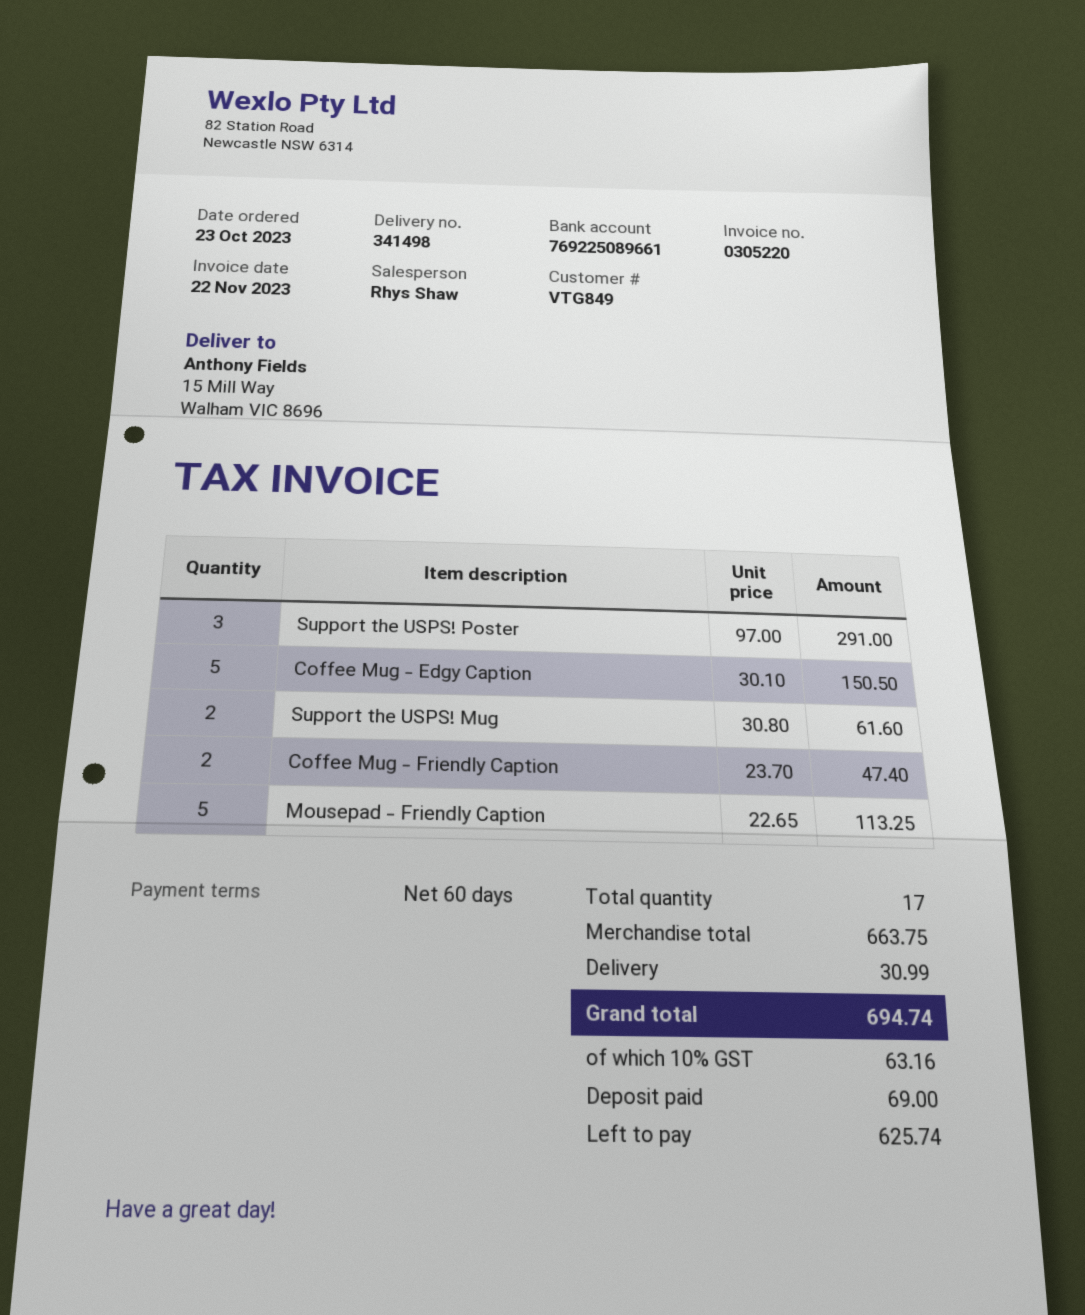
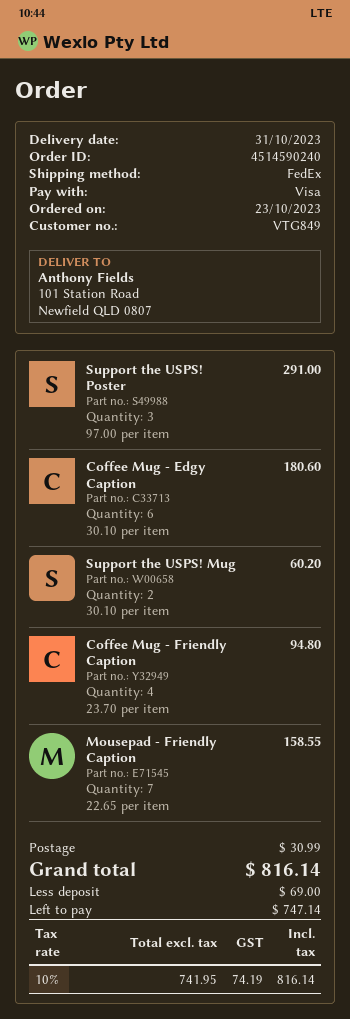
ship to: 15 Mill Way, Walham VIC 8696 -> 101 Station Road, Newfield QLD 0807
Coffee Mug - Edgy Caption: 5 x 30.10 = 150.50 -> 6 x 30.10 = 180.60
Support the USPS! Mug: 2 x 30.80 = 61.60 -> 2 x 30.10 = 60.20
Coffee Mug - Friendly Caption: 2 x 23.70 = 47.40 -> 4 x 23.70 = 94.80
Mousepad - Friendly Caption: 5 x 22.65 = 113.25 -> 7 x 22.65 = 158.55
tax: 10% = 63.16 -> 10% = 74.19
total: 694.74 -> 816.14
balance: 625.74 -> 747.14

